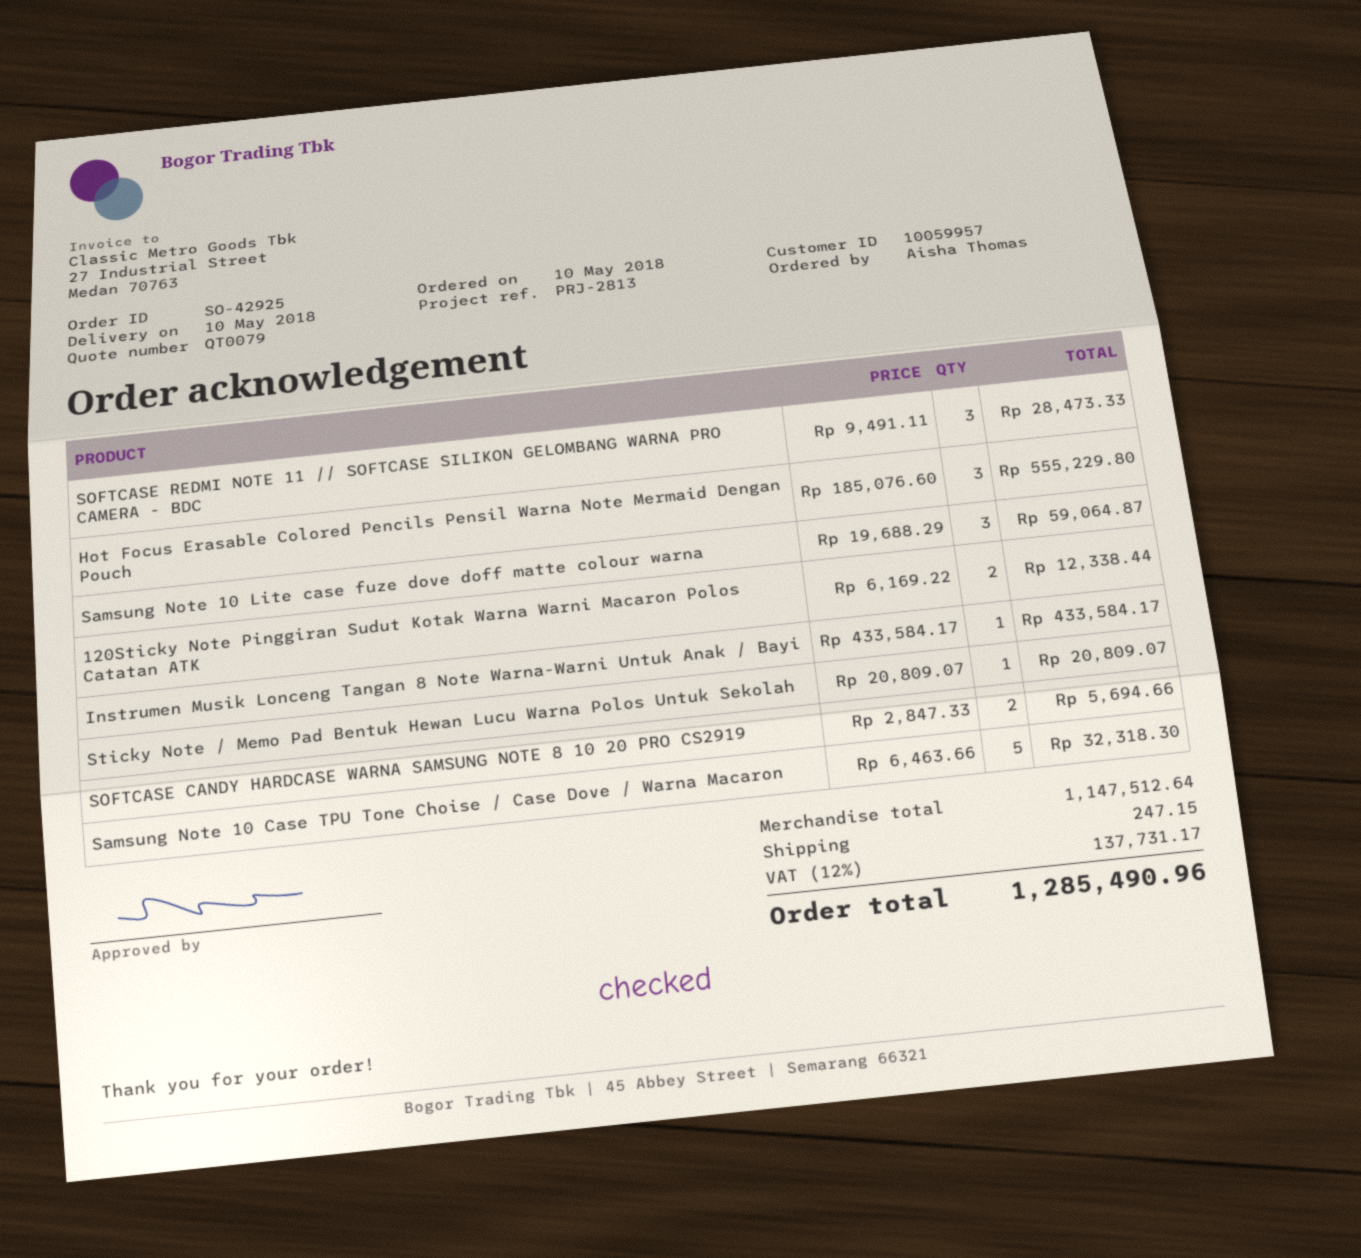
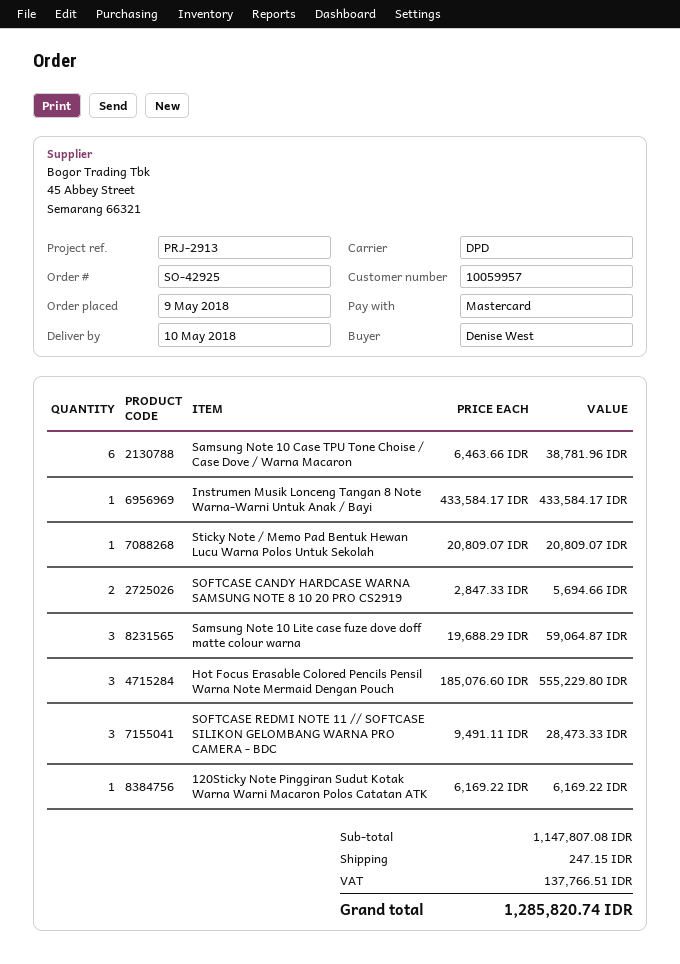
order date: 2018-05-10 -> 2018-05-09
reference: PRJ-2813 -> PRJ-2913
ordered by: Aisha Thomas -> Denise West
120Sticky Note Pinggiran Sudut Kotak Warna Warni Macaron Polos Catatan ATK: 2 x 6169.22 = 12338.44 -> 1 x 6169.22 = 6169.22
Samsung Note 10 Case TPU Tone Choise / Case Dove / Warna Macaron: 5 x 6463.66 = 32318.30 -> 6 x 6463.66 = 38781.96
subtotal: 1147512.64 -> 1147807.08
tax: 137731.17 -> 137766.51
total: 1285490.96 -> 1285820.74

